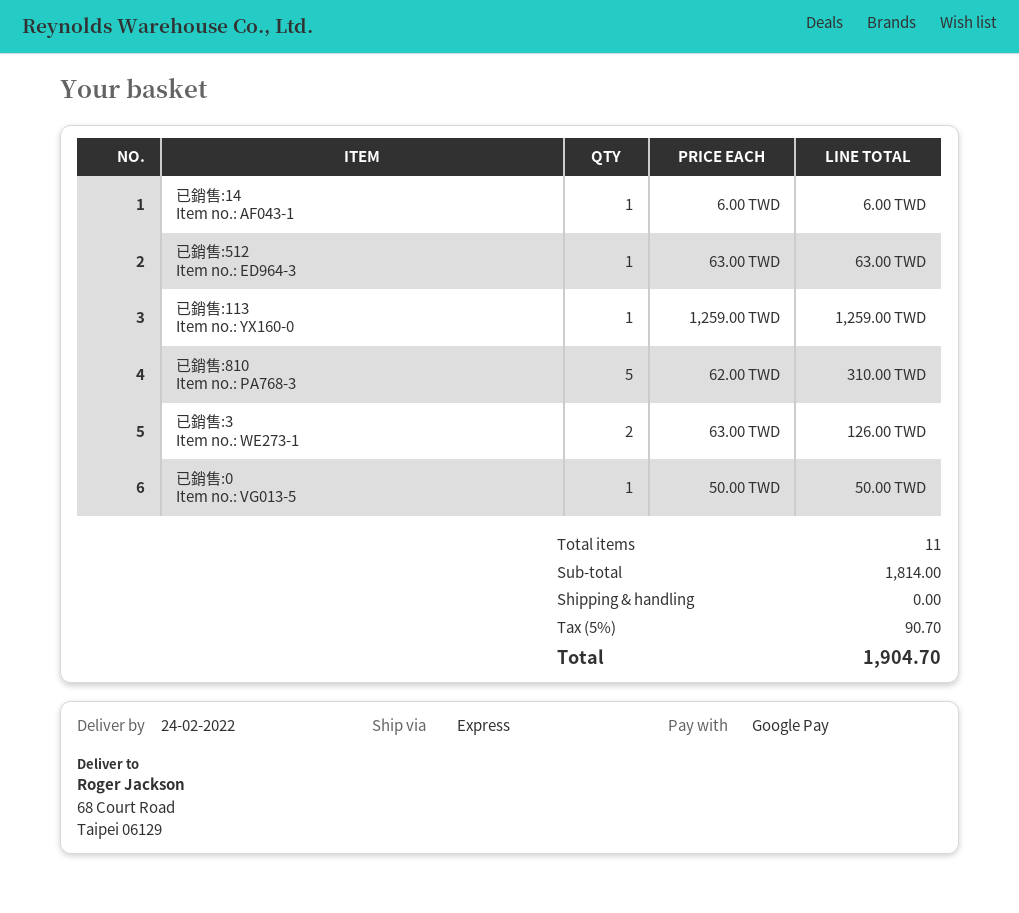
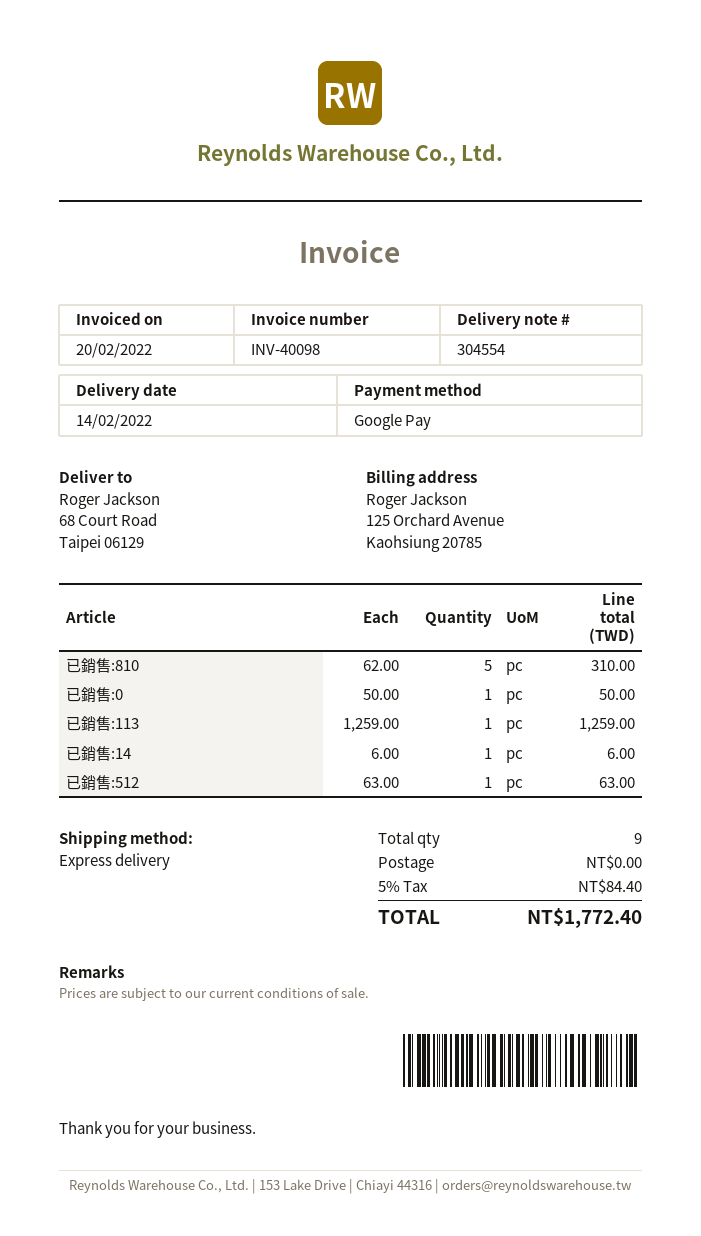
delivery date: 2022-02-24 -> 2022-02-14
已銷售:3: 2 x 63.00 = 126.00 -> none
total quantity: 11 -> 9
tax: 5% = 90.70 -> 5% = 84.40
total: 1904.70 -> 1772.40

